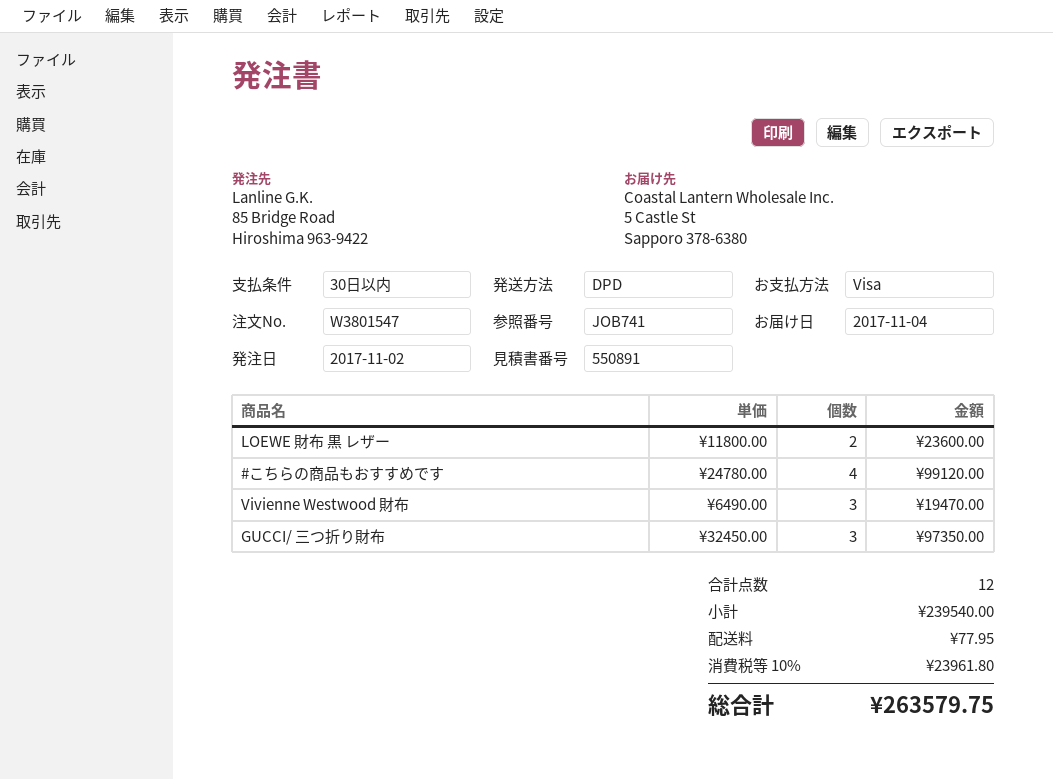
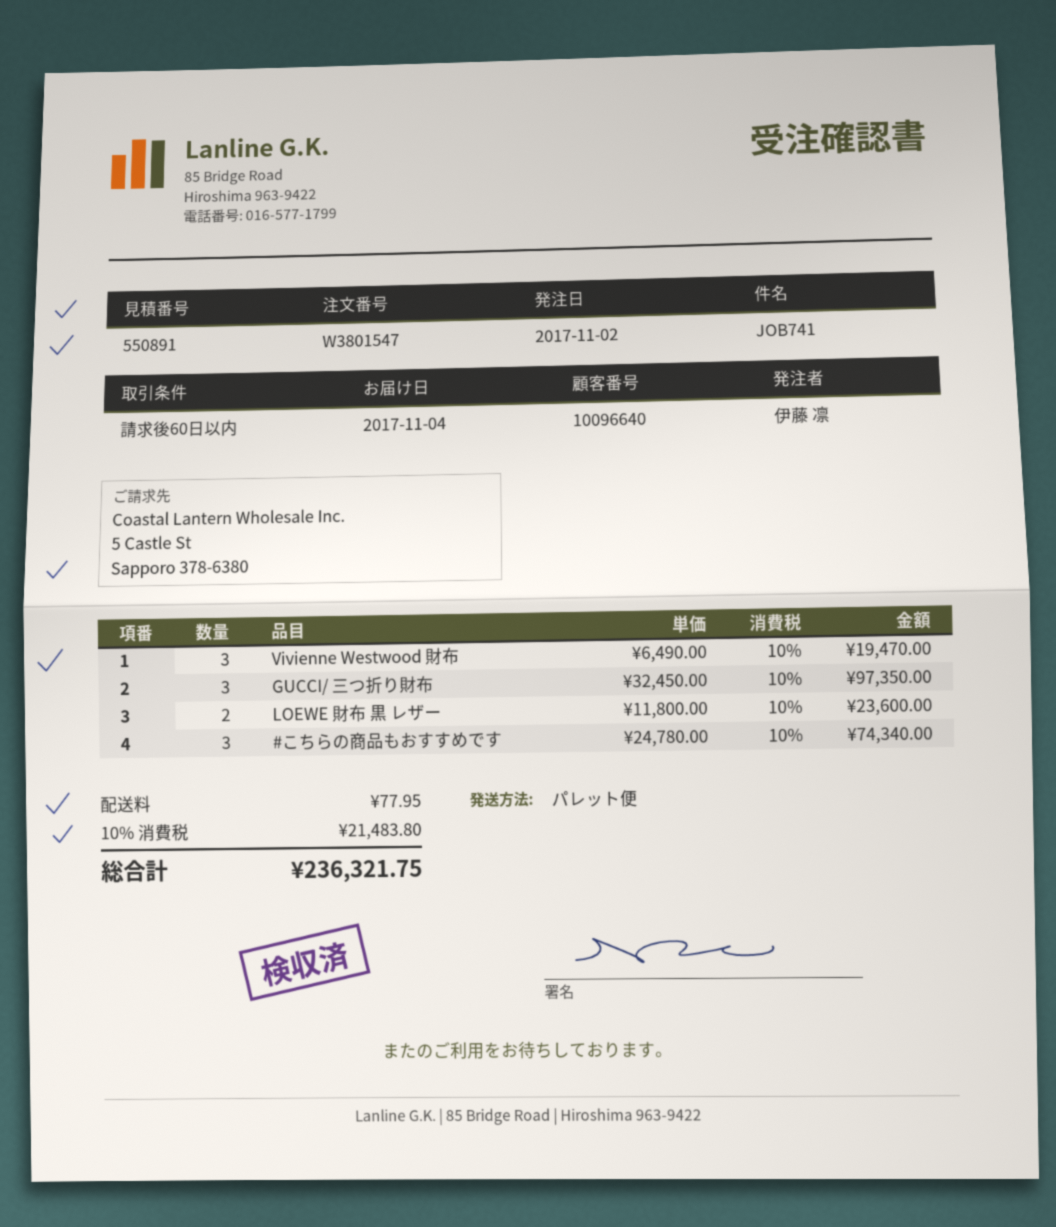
payment terms: 30 days -> 60 days
shipping method: DPD -> pallet freight
#こちらの商品もおすすめです: 4 x 24780.00 = 99120.00 -> 3 x 24780.00 = 74340.00
tax: 10% = 23961.80 -> 10% = 21483.80
total: 263579.75 -> 236321.75

